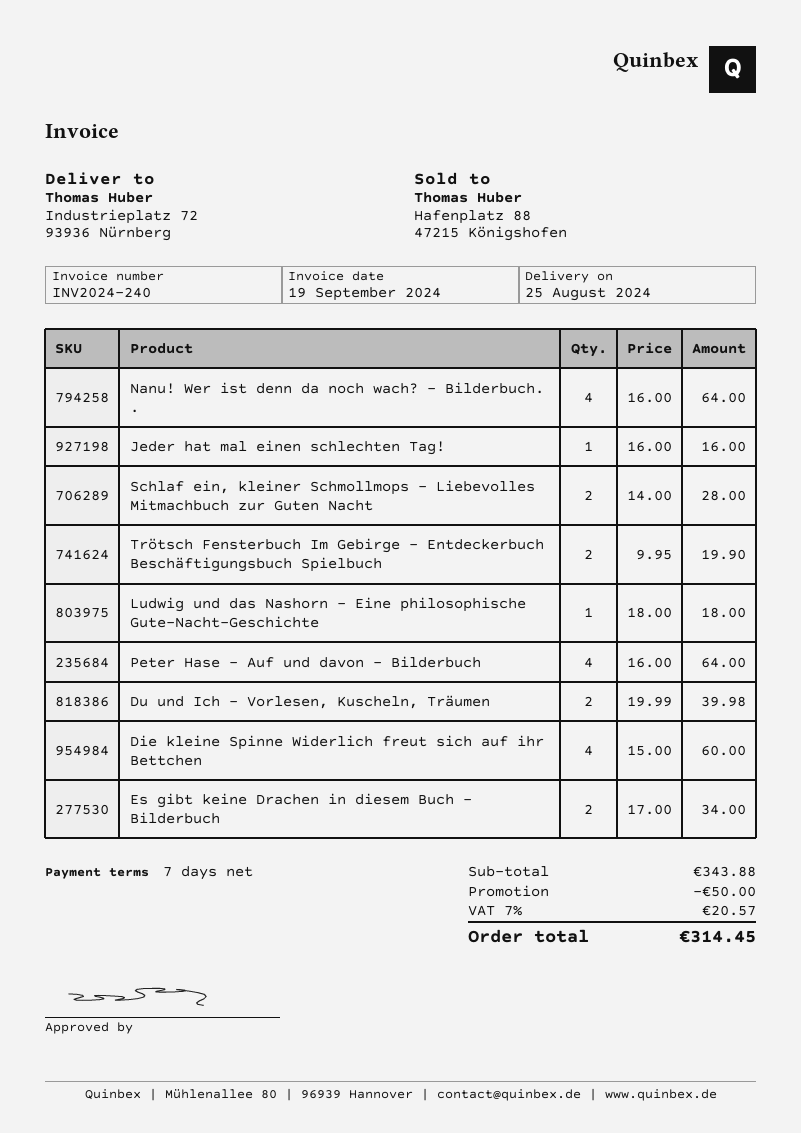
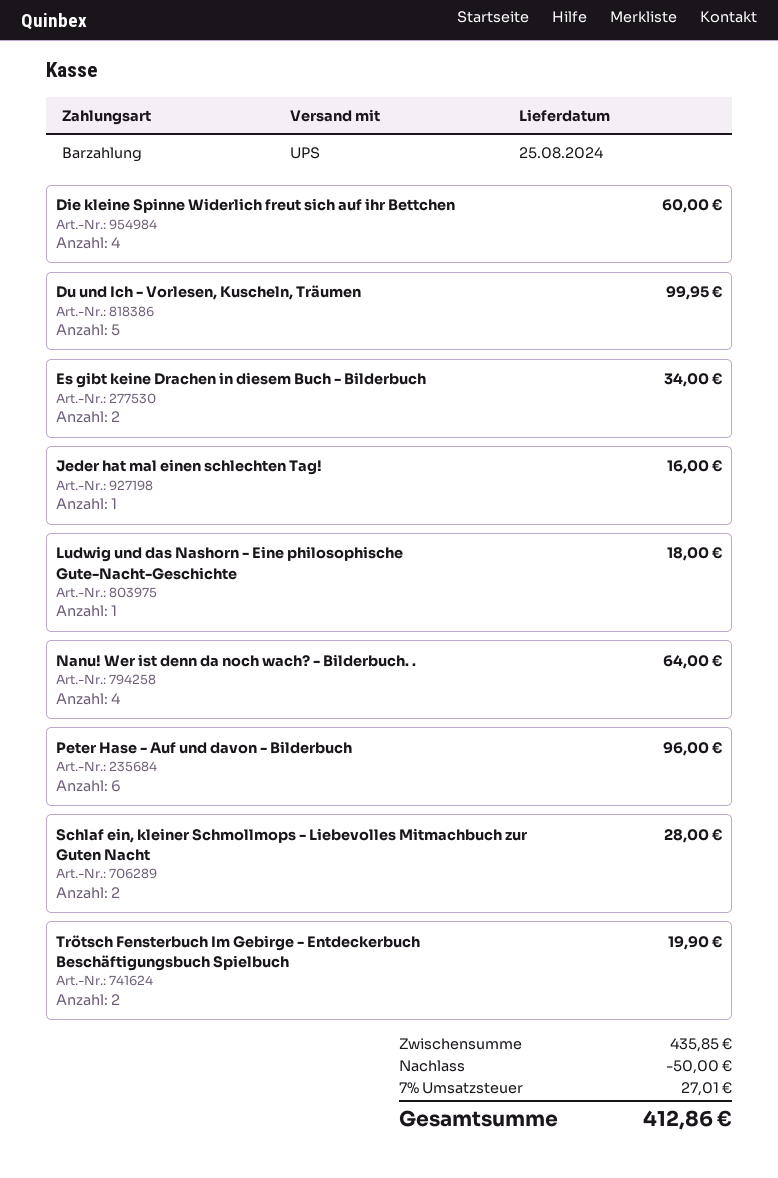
Peter Hase - Auf und davon - Bilderbuch: 4 for 64.00 -> 6 for 96.00
Du und Ich - Vorlesen, Kuscheln, Träumen: 2 for 39.98 -> 5 for 99.95
subtotal: 343.88 -> 435.85
tax: 7% = 20.57 -> 7% = 27.01
total: 314.45 -> 412.86

